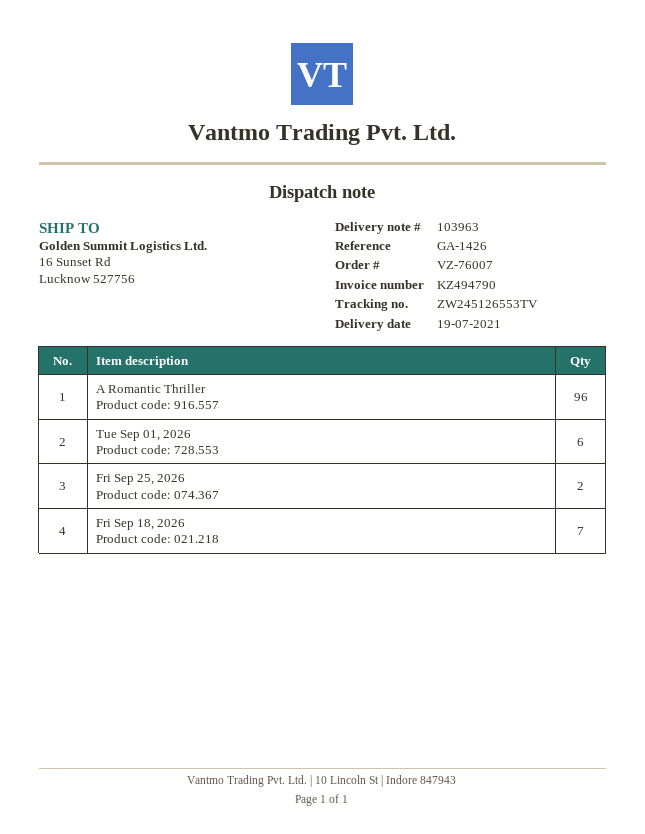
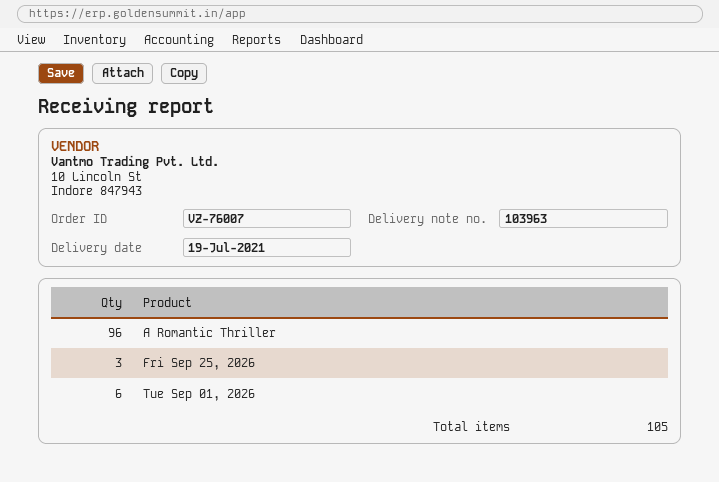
Fri Sep 25, 2026: 2 -> 3
Fri Sep 18, 2026: 7 -> none

